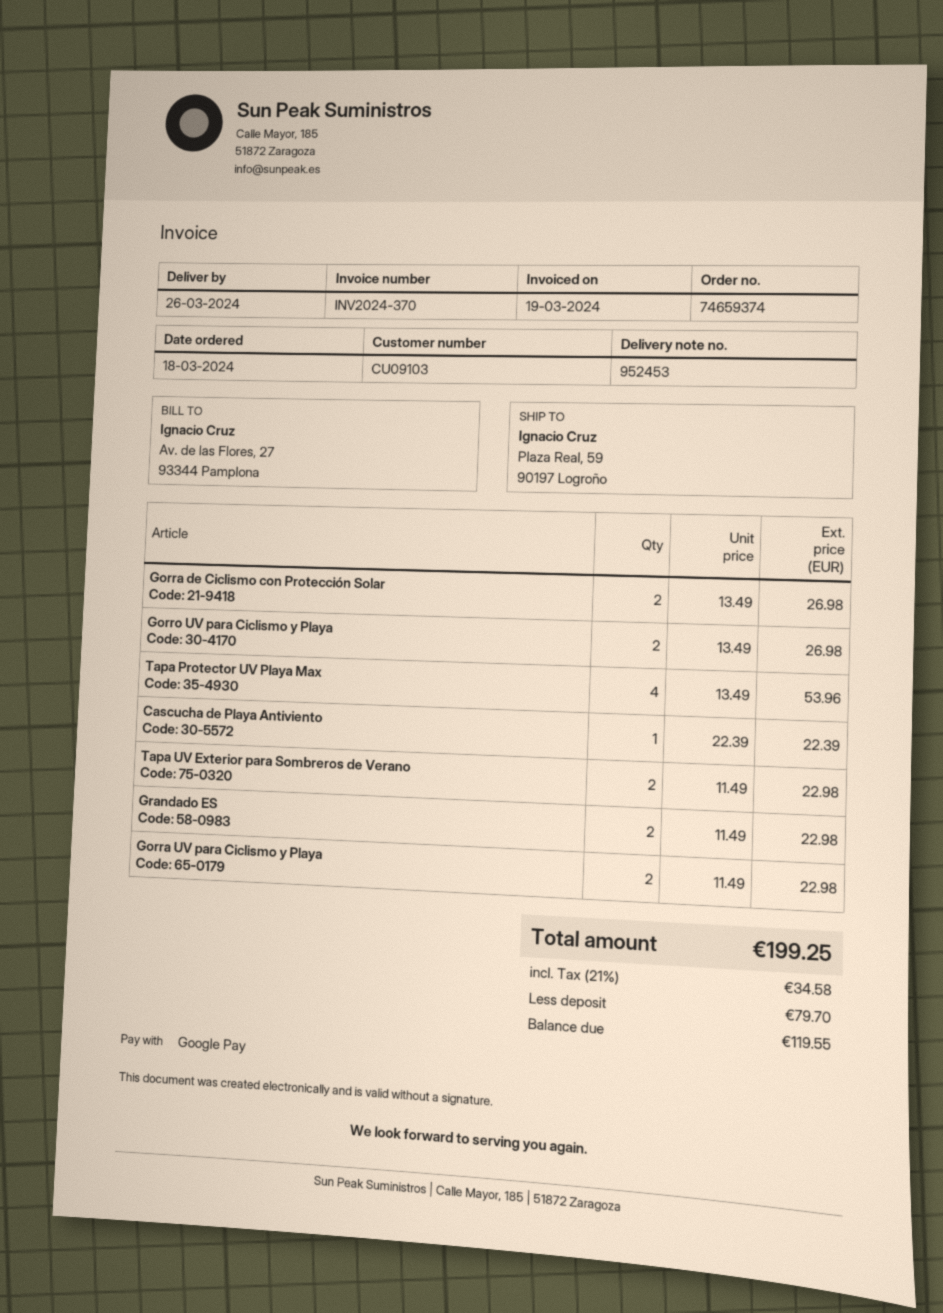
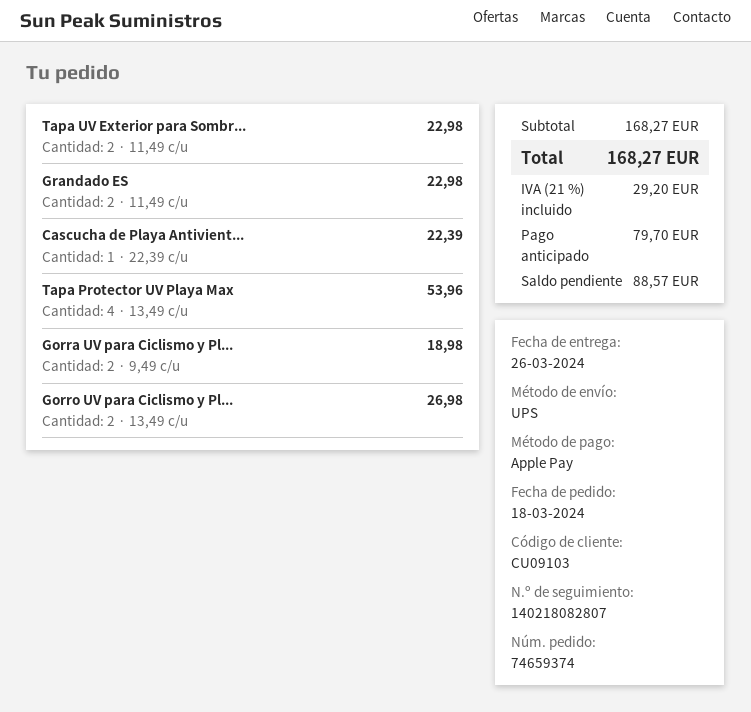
payment method: Google Pay -> Apple Pay
Gorra de Ciclismo con Protección Solar: 2 x 13.49 = 26.98 -> none
Gorra UV para Ciclismo y Playa: 2 x 11.49 = 22.98 -> 2 x 9.49 = 18.98
tax: 21% = 34.58 -> 21% = 29.20
total: 199.25 -> 168.27
balance: 119.55 -> 88.57

